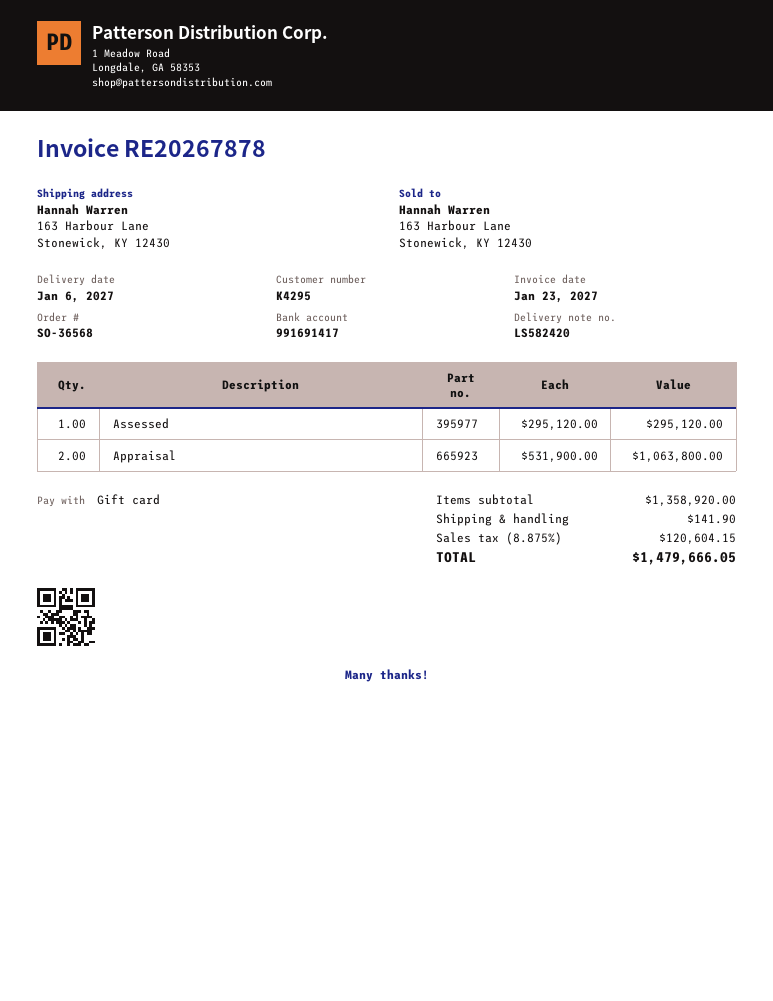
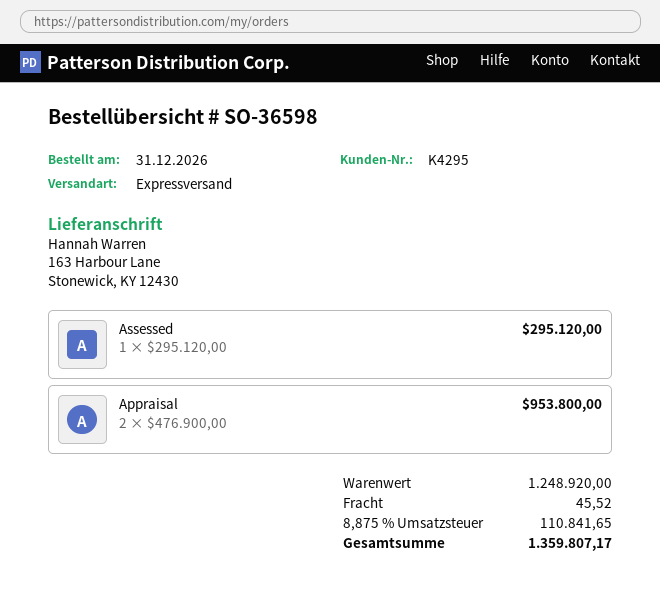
order number: SO-36568 -> SO-36598
Appraisal: 2 x 531900.00 = 1063800.00 -> 2 x 476900.00 = 953800.00
subtotal: 1358920.00 -> 1248920.00
shipping: 141.90 -> 45.52
tax: 8.875% = 120604.15 -> 8.875% = 110841.65
total: 1479666.05 -> 1359807.17

